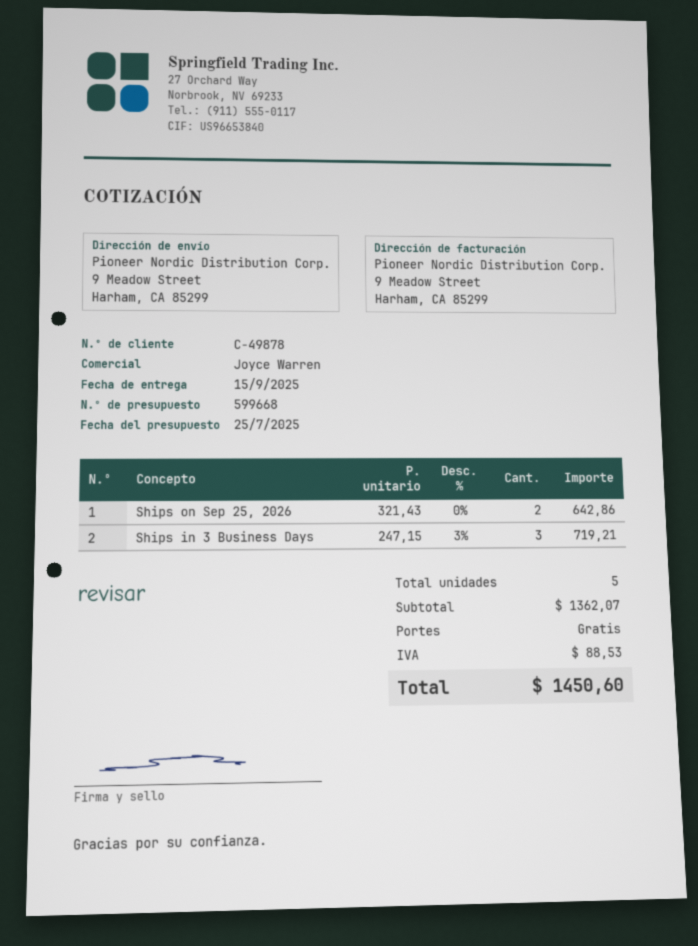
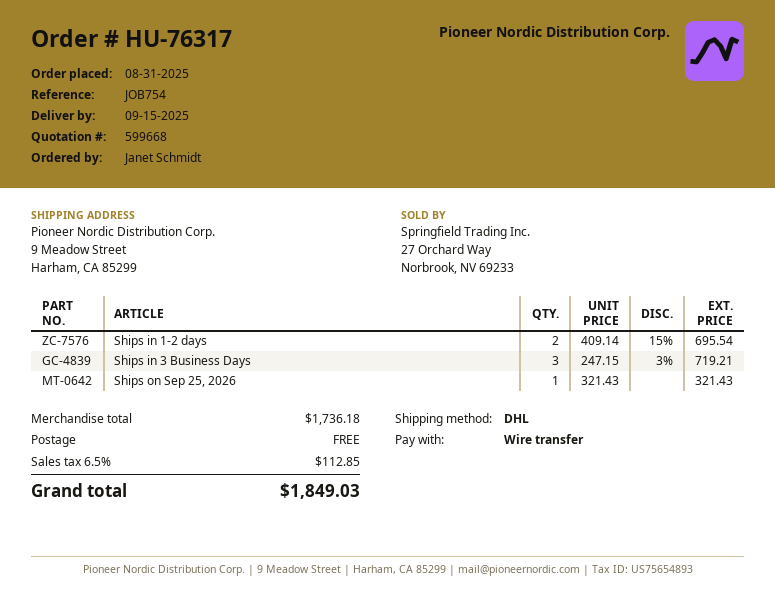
Ships on Sep 25, 2026: 2 x 321.43 = 642.86 -> 1 x 321.43 = 321.43
Ships in 1-2 days: none -> 2 x 409.14 - 15% = 695.54
subtotal: 1362.07 -> 1736.18
tax: 88.53 -> 112.85
total: 1450.60 -> 1849.03

